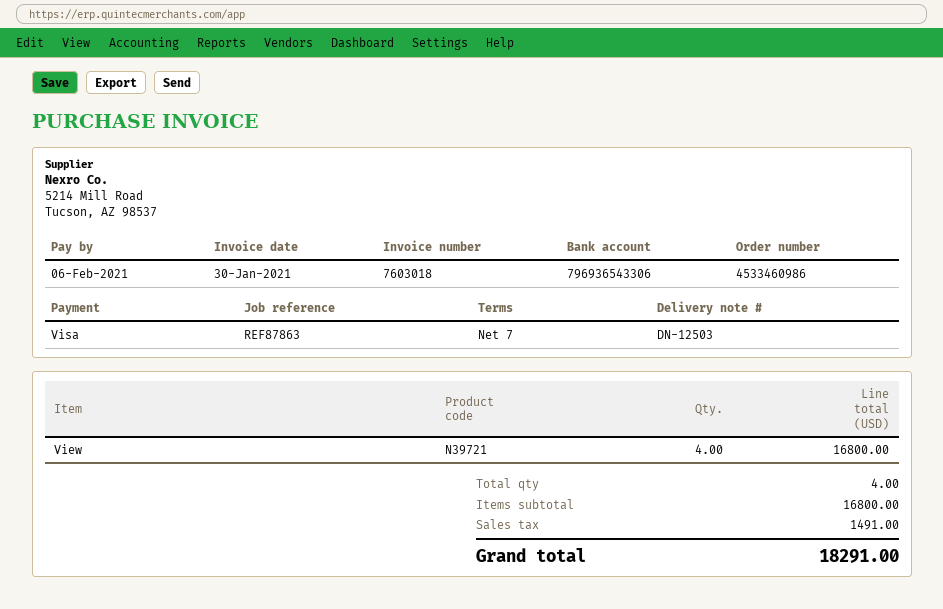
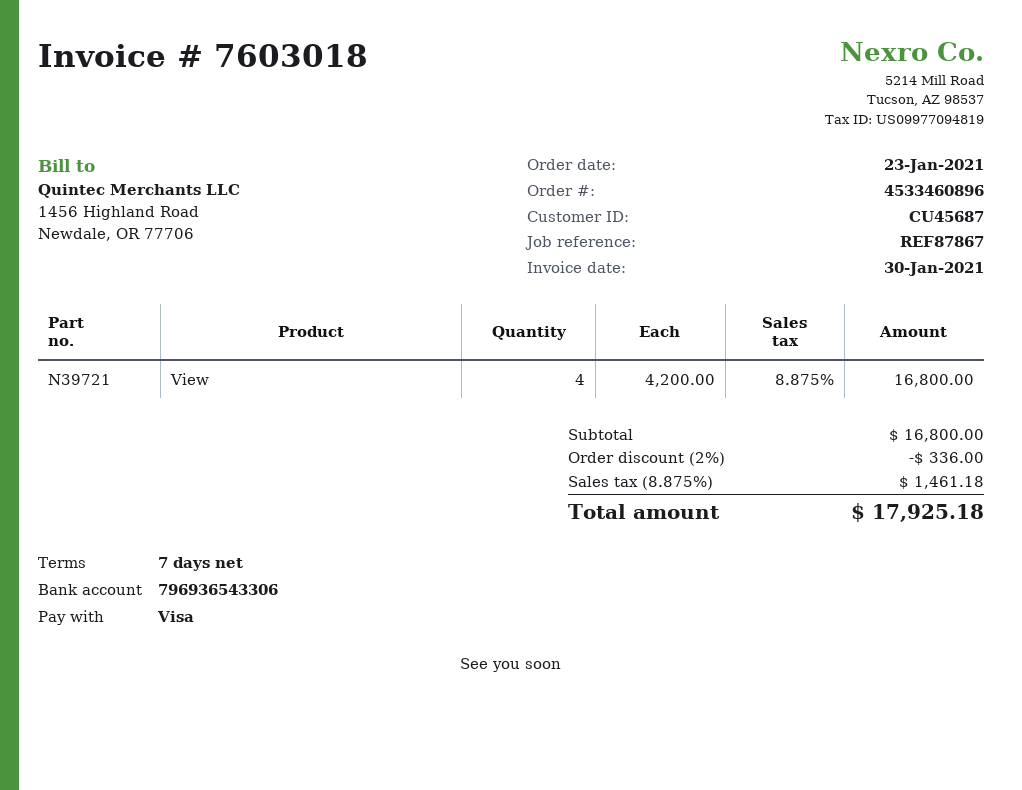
order number: 4533460986 -> 4533460896
reference: REF87863 -> REF87867
discount: none -> 2% = 336.00
tax: 1491.00 -> 1461.18
total: 18291.00 -> 17925.18

